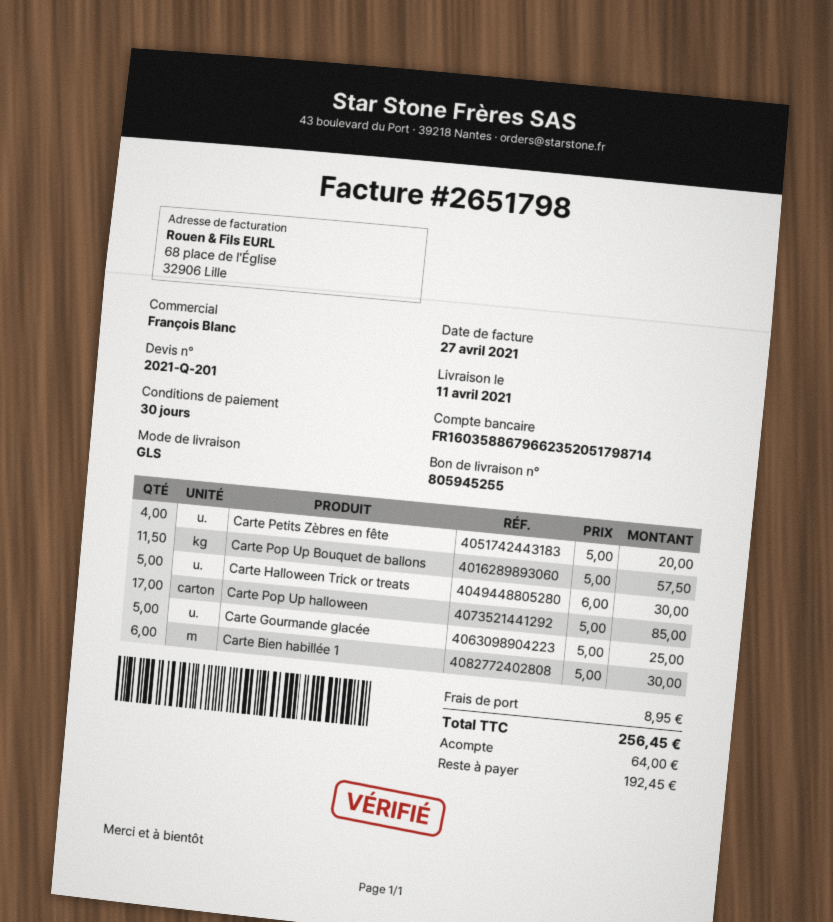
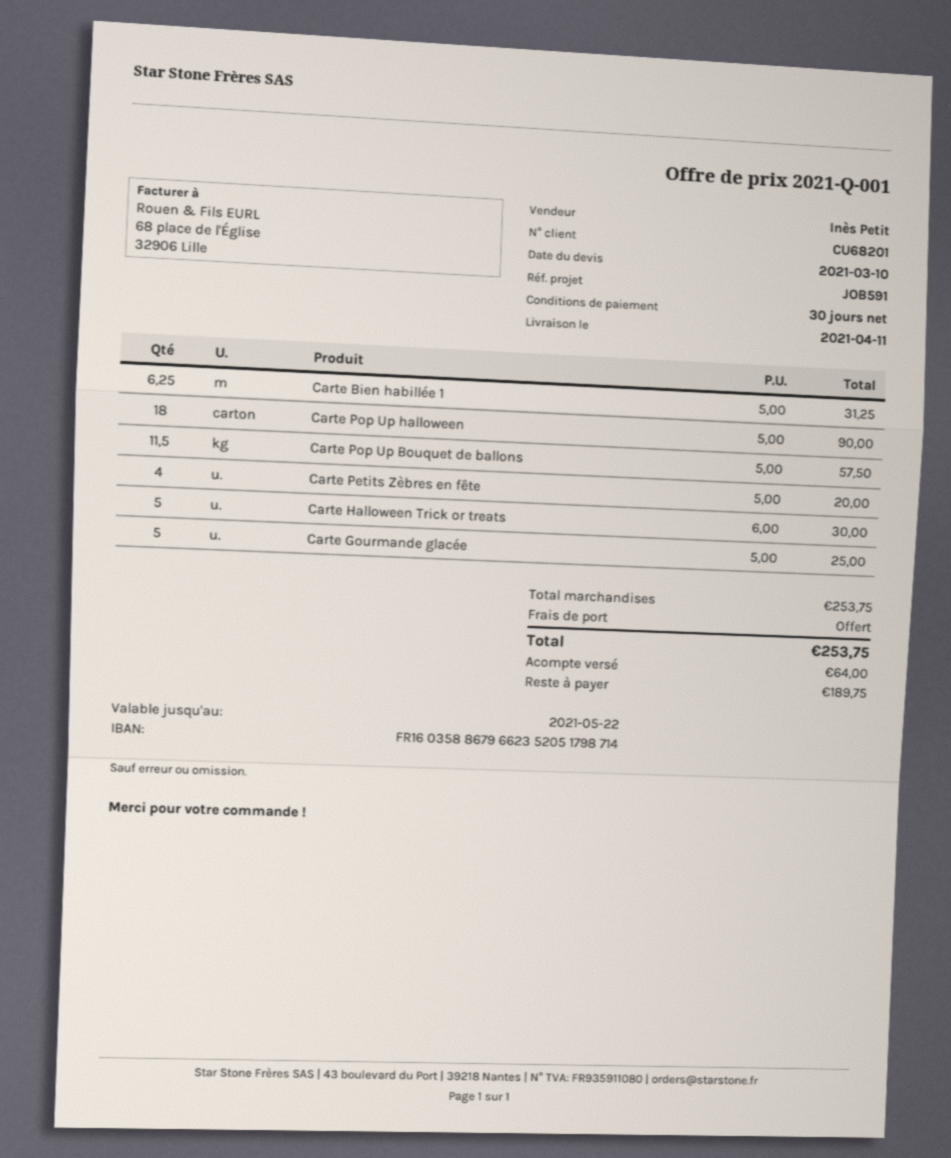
quote number: 2021-Q-201 -> 2021-Q-001
sales rep: François Blanc -> Inès Petit
Carte Pop Up halloween: 17 x 5.00 = 85.00 -> 18 x 5.00 = 90.00
Carte Bien habillée 1: 6 x 5.00 = 30.00 -> 6.25 x 5.00 = 31.25
shipping: 8.95 -> 0.00
total: 256.45 -> 253.75
balance: 192.45 -> 189.75

